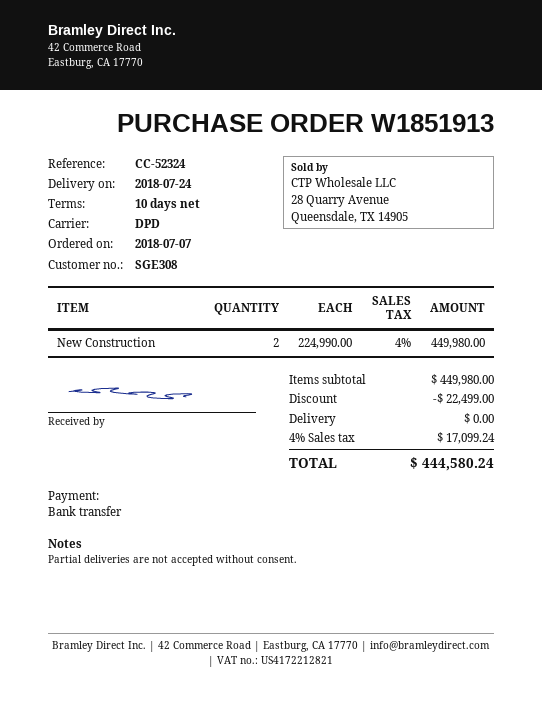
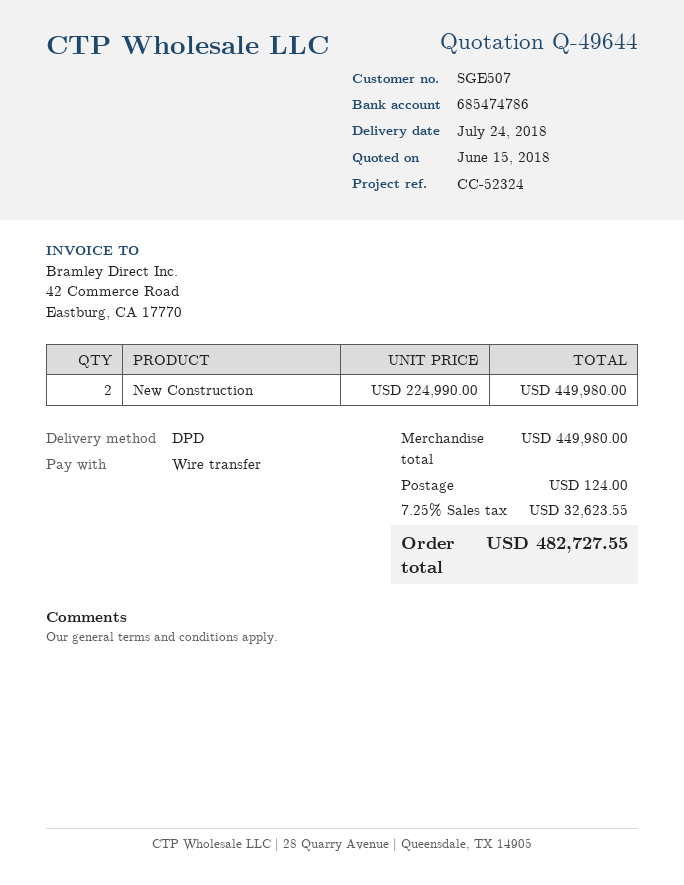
customer number: SGE308 -> SGE507
discount: 22499.00 -> none
shipping: 0.00 -> 124.00
tax: 4% = 17099.24 -> 7.25% = 32623.55
total: 444580.24 -> 482727.55

